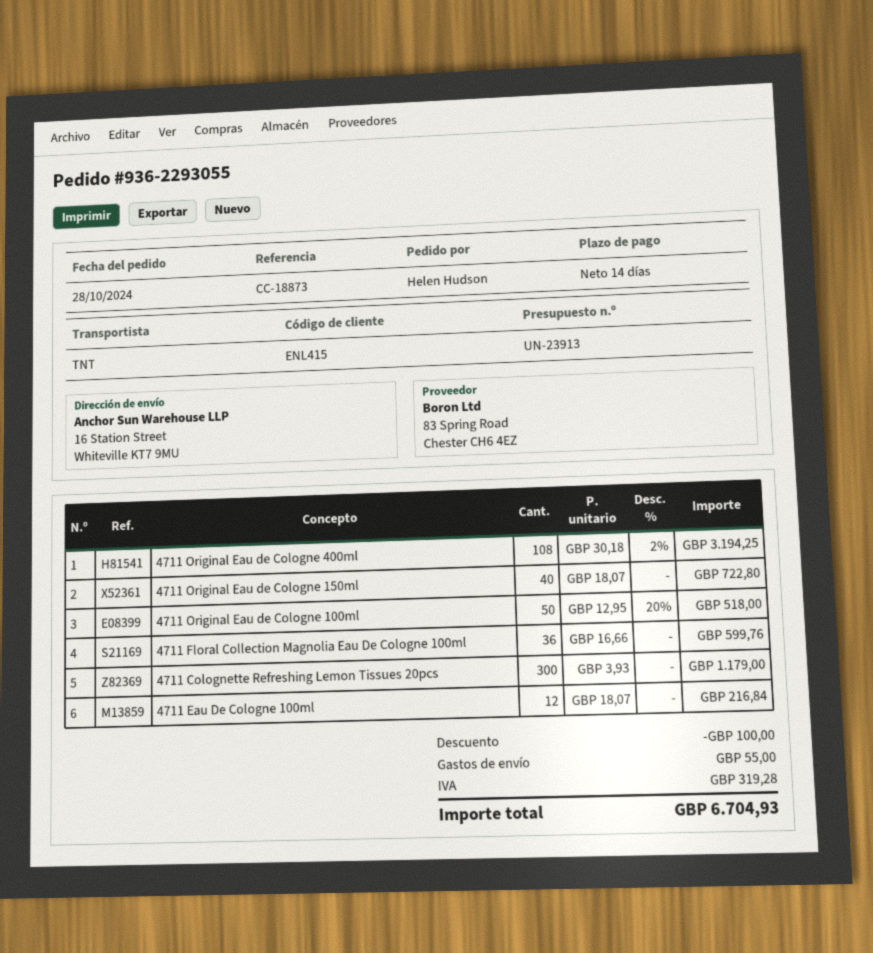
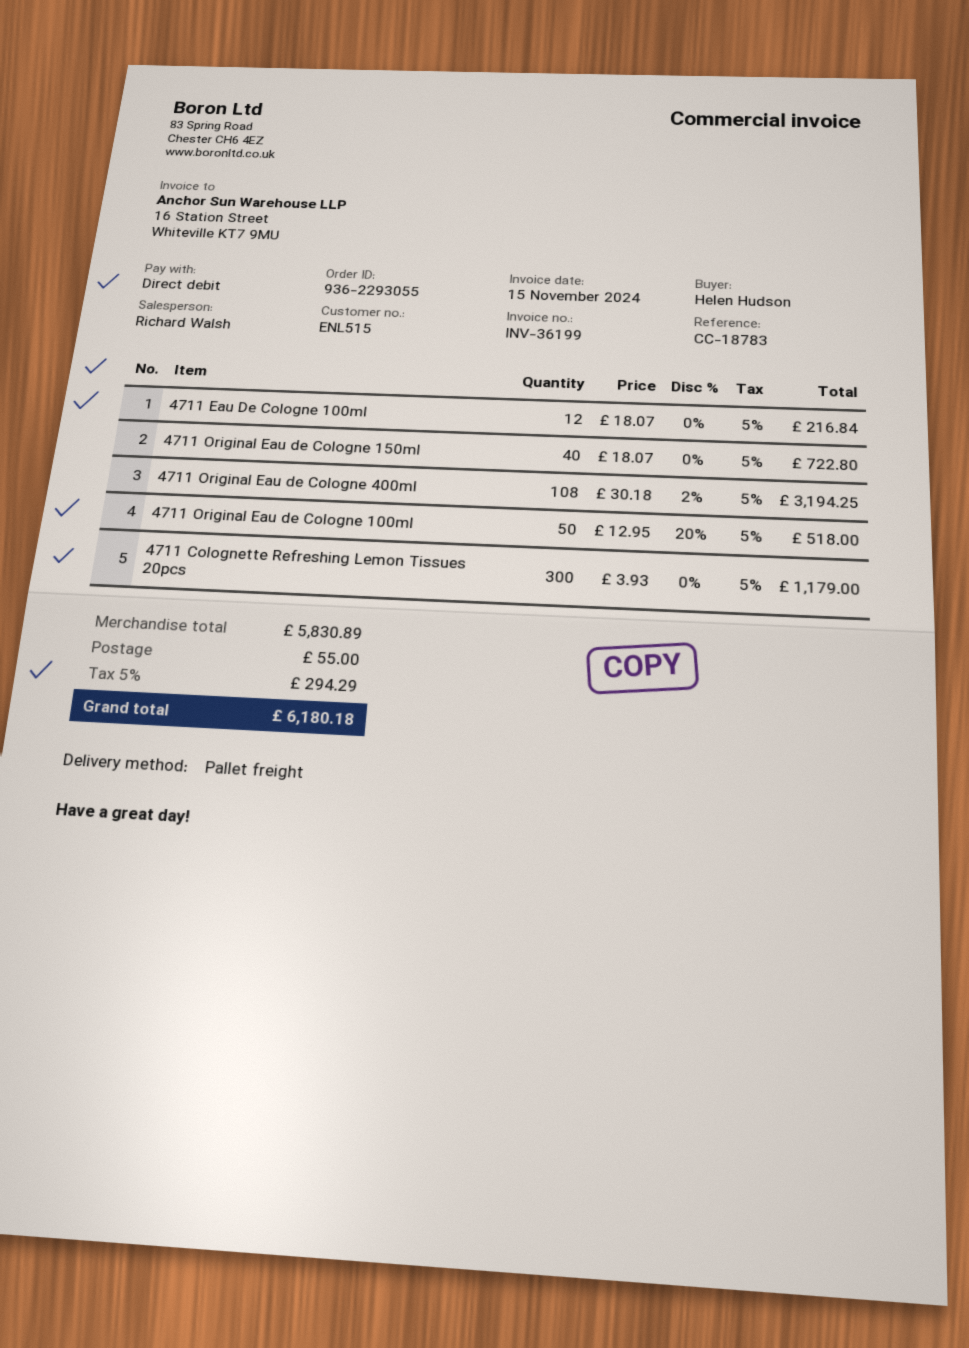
customer number: ENL415 -> ENL515
reference: CC-18873 -> CC-18783
shipping method: TNT -> pallet freight
4711 Floral Collection Magnolia Eau De Cologne 100ml: 36 x 16.66 = 599.76 -> none
discount: 100.00 -> none
tax: 319.28 -> 294.29
total: 6704.93 -> 6180.18

